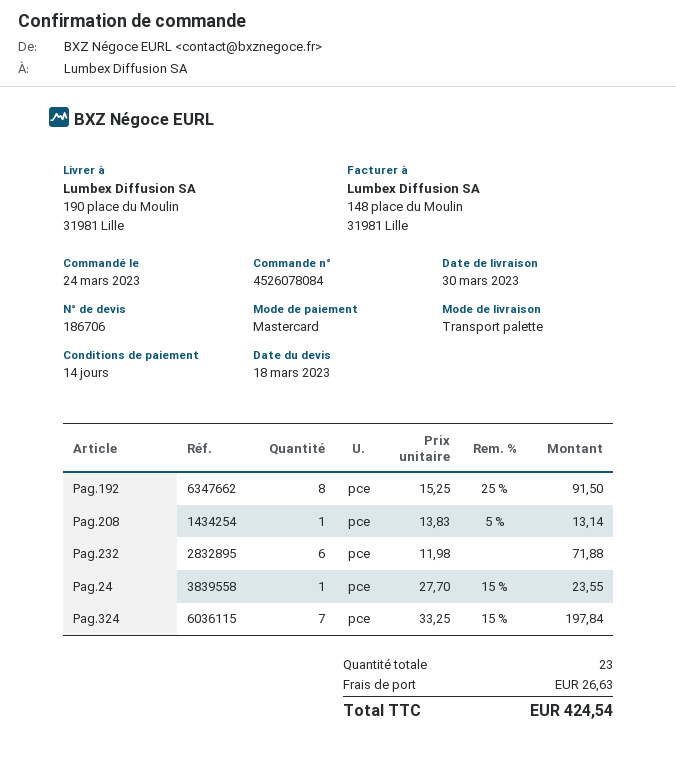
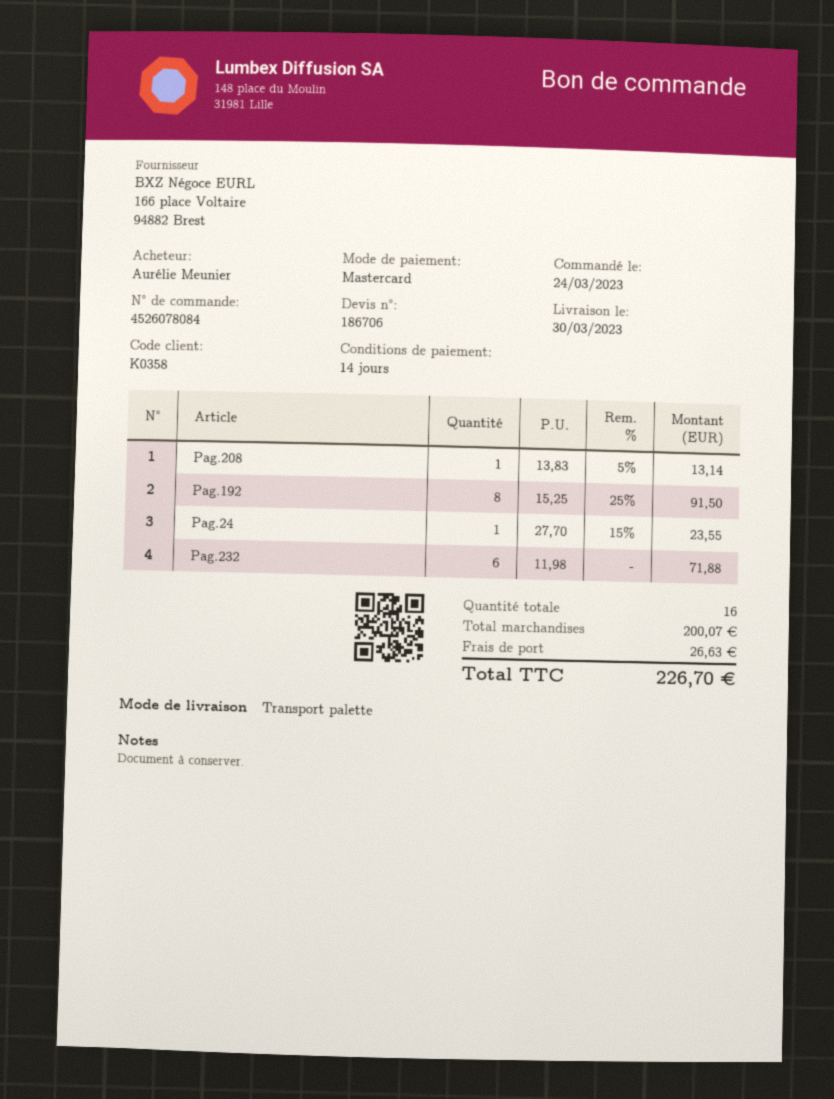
Pag.324: 7 x 33.25 - 15% = 197.84 -> none
total quantity: 23 -> 16
total: 424.54 -> 226.70

